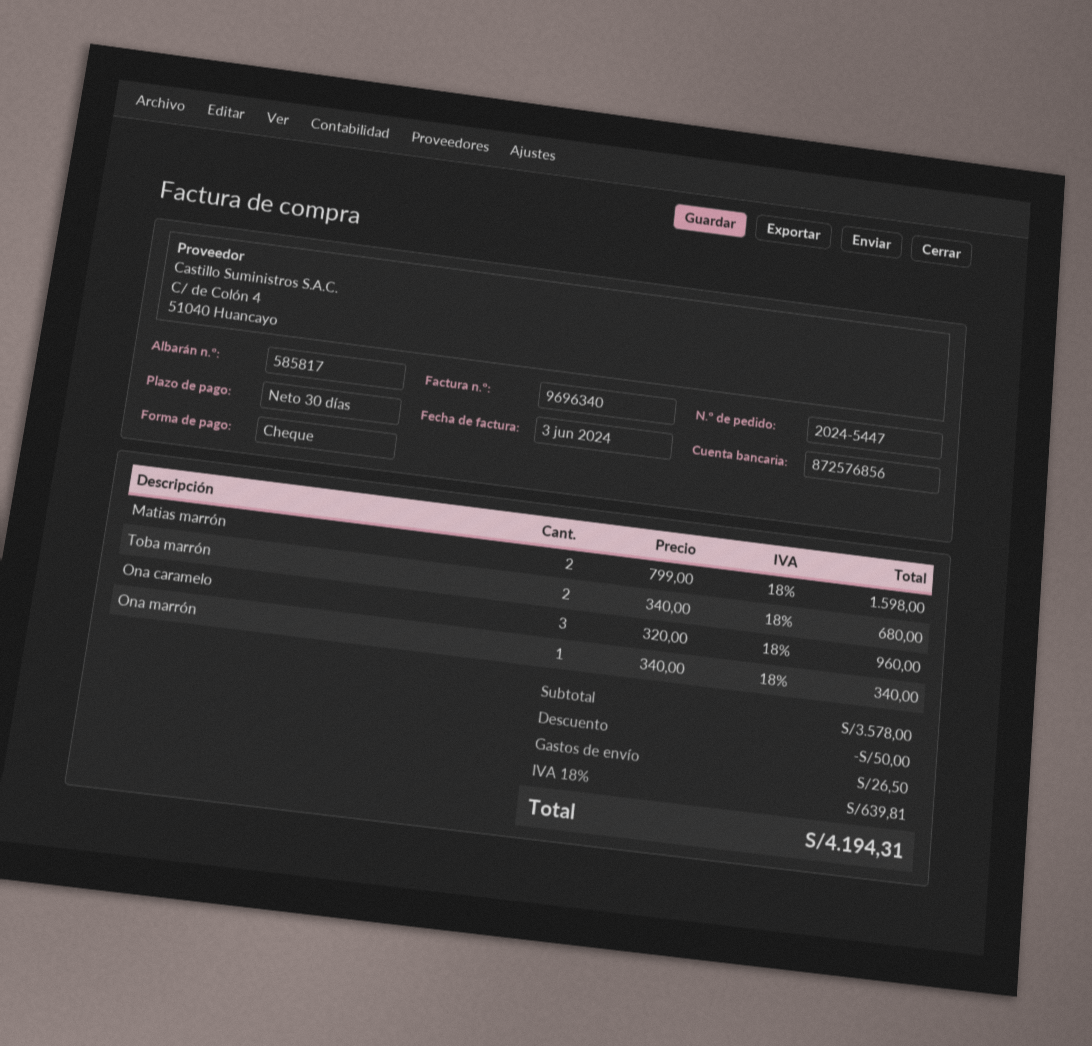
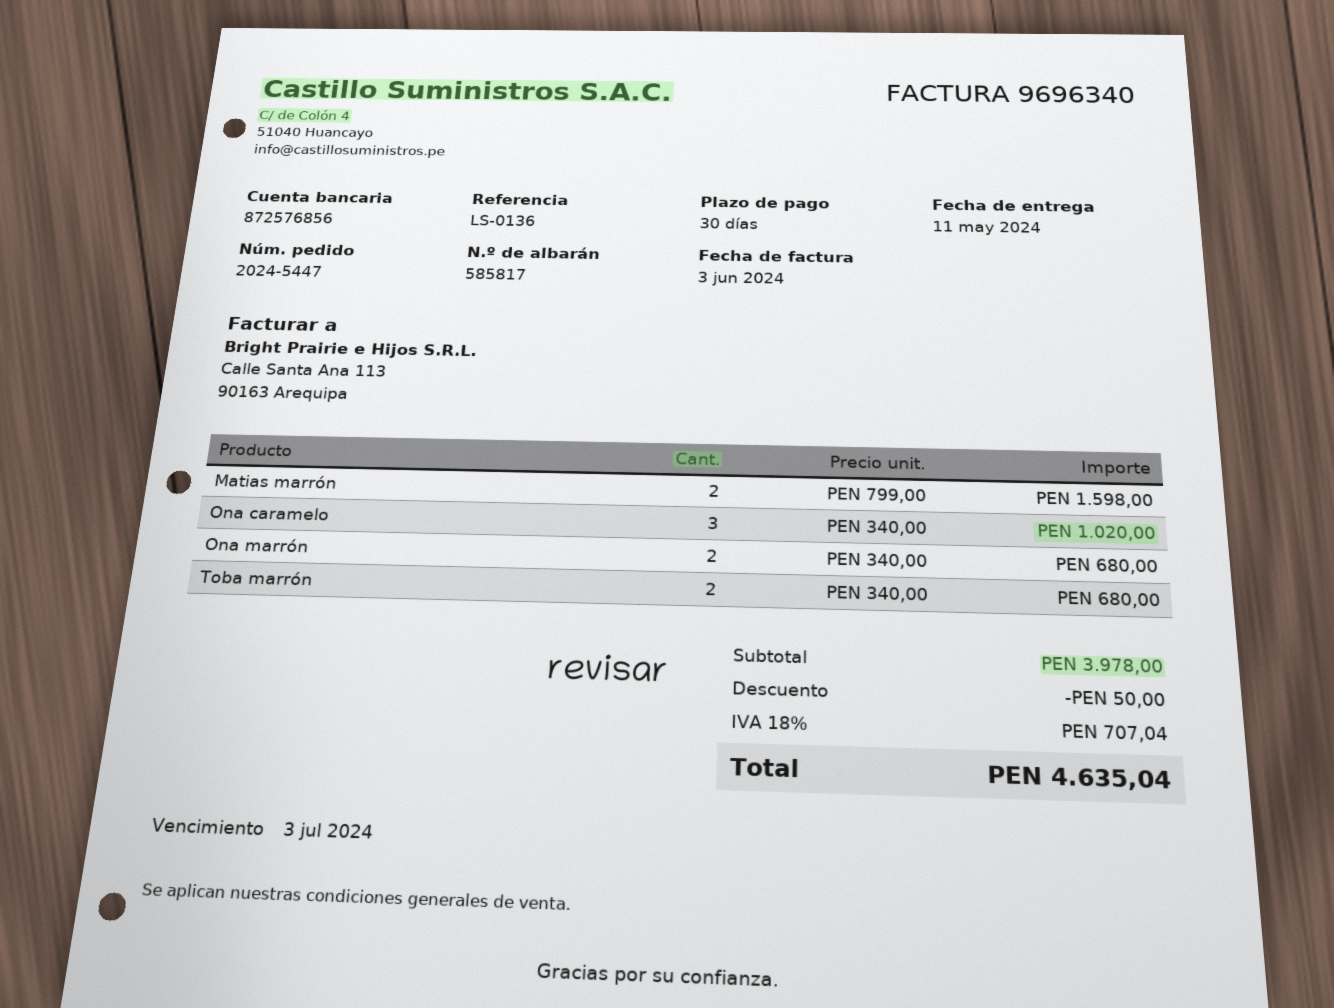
Ona caramelo: 3 x 320.00 = 960.00 -> 3 x 340.00 = 1020.00
Ona marrón: 1 x 340.00 = 340.00 -> 2 x 340.00 = 680.00
subtotal: 3578.00 -> 3978.00
shipping: 26.50 -> none
tax: 18% = 639.81 -> 18% = 707.04
total: 4194.31 -> 4635.04

